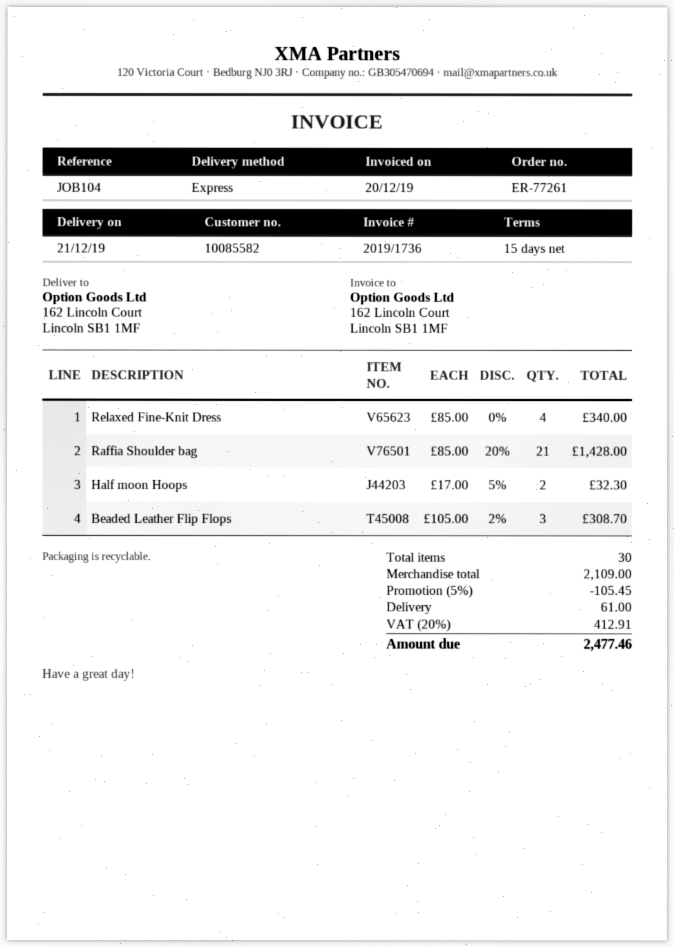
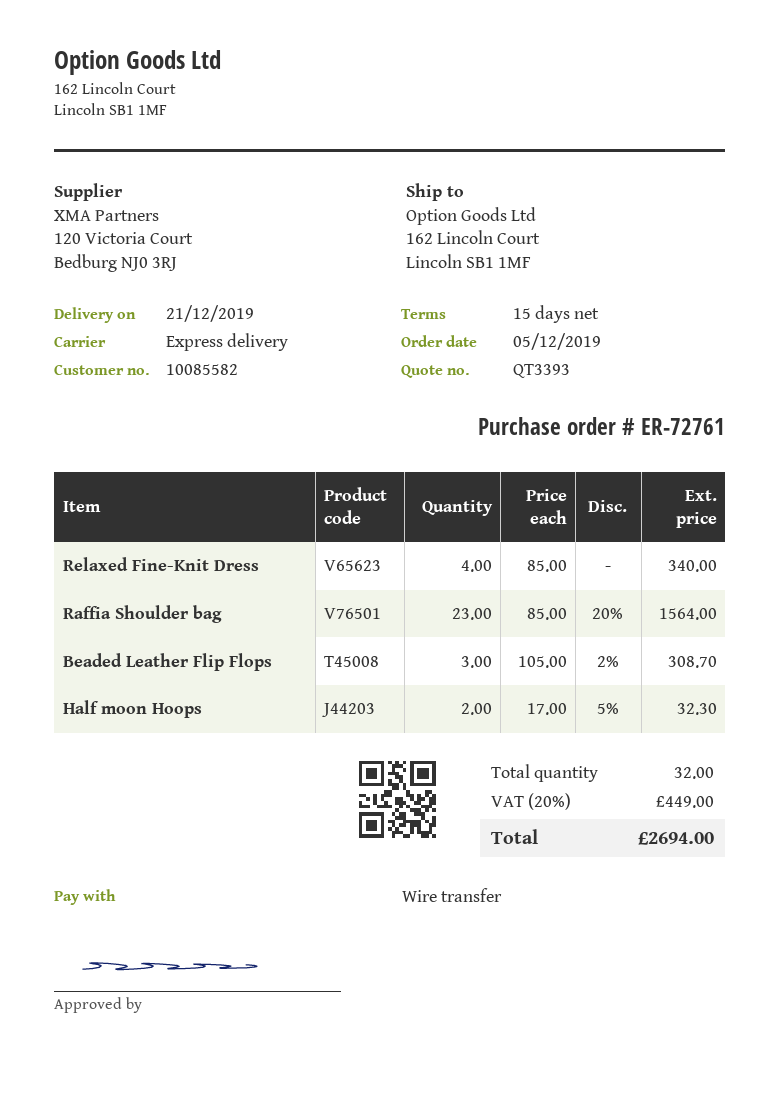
order number: ER-77261 -> ER-72761
Raffia Shoulder bag: 21 x 85.00 - 20% = 1428.00 -> 23 x 85.00 - 20% = 1564.00
total quantity: 30 -> 32
discount: 5% = 105.45 -> none
shipping: 61.00 -> none
tax: 20% = 412.91 -> 20% = 449.00
total: 2477.46 -> 2694.00

